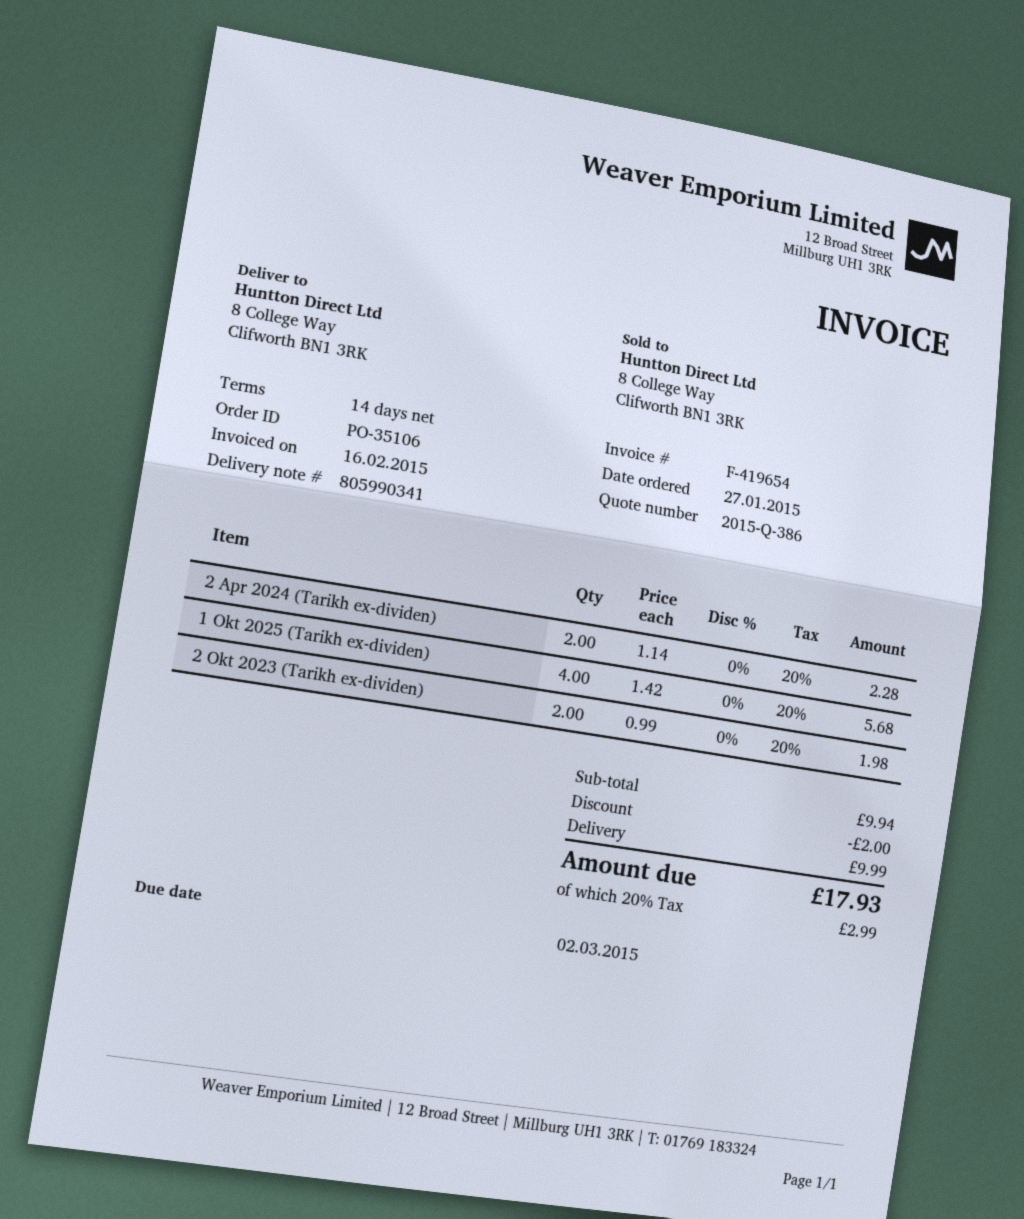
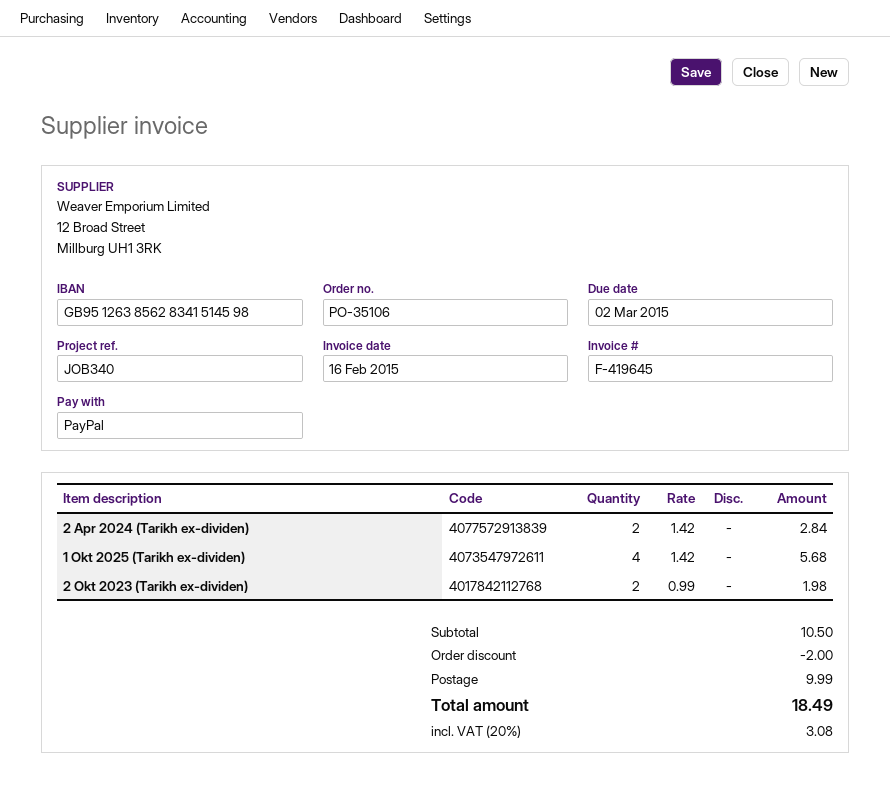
invoice number: F-419654 -> F-419645
2 Apr 2024 (Tarikh ex-dividen): 2 x 1.14 = 2.28 -> 2 x 1.42 = 2.84
subtotal: 9.94 -> 10.50
tax: 20% = 2.99 -> 20% = 3.08
total: 17.93 -> 18.49

